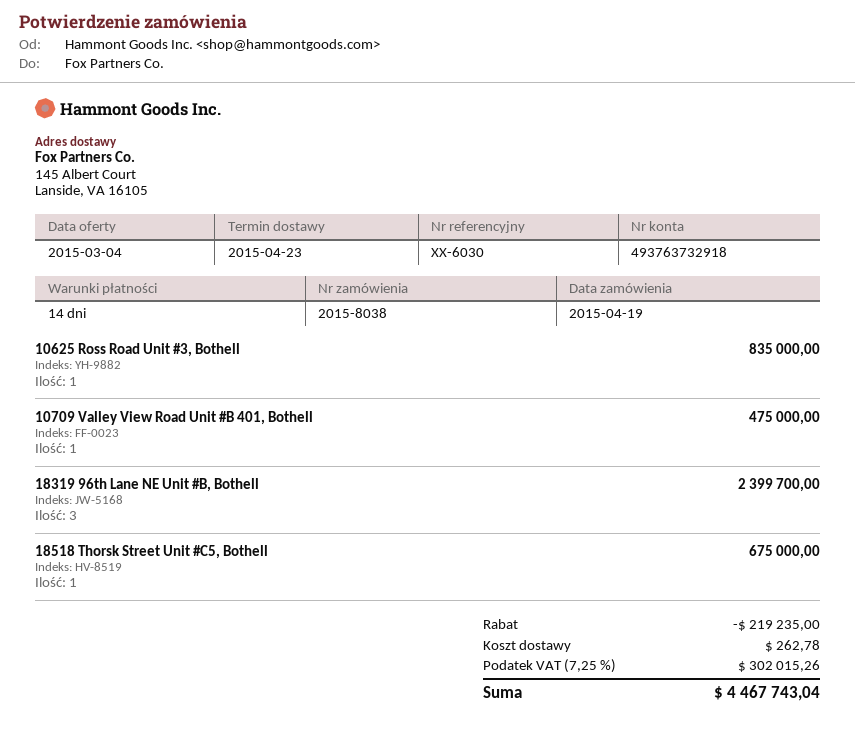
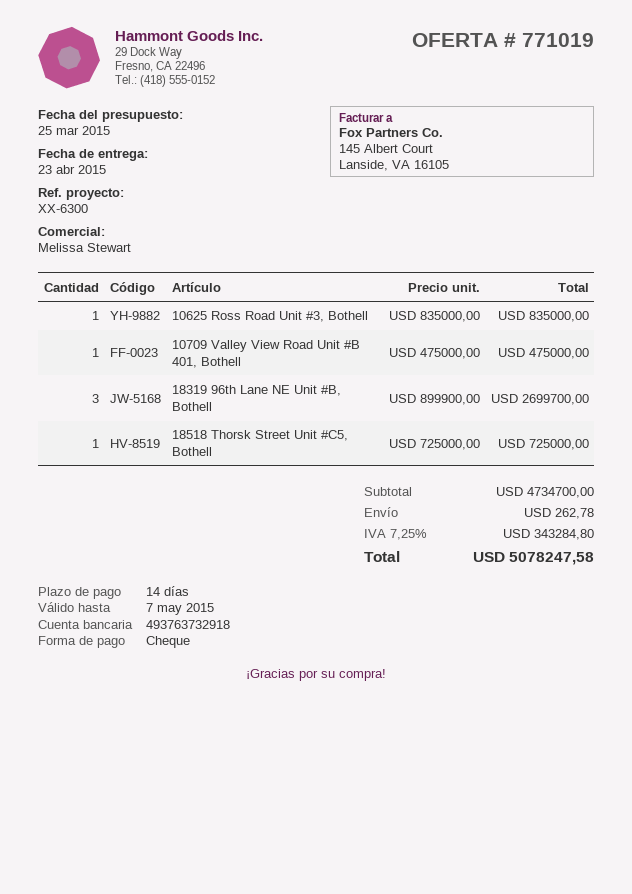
quote date: 2015-03-04 -> 2015-03-25
reference: XX-6030 -> XX-6300
18319 96th Lane NE Unit #B, Bothell: 3 for 2399700.00 -> 3 for 2699700.00
18518 Thorsk Street Unit #C5, Bothell: 1 for 675000.00 -> 1 for 725000.00
discount: 219235.00 -> none
tax: 7.25% = 302015.26 -> 7.25% = 343284.80
total: 4467743.04 -> 5078247.58

